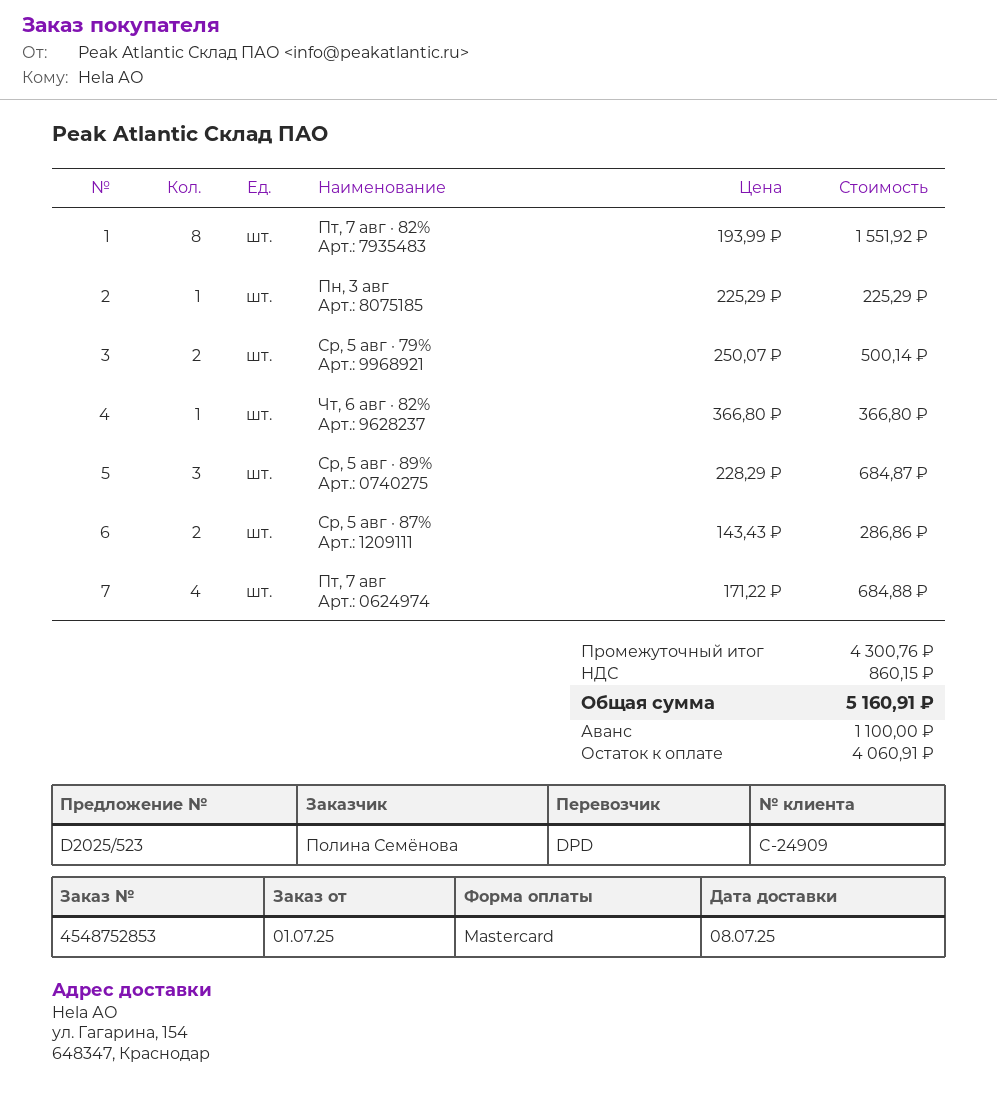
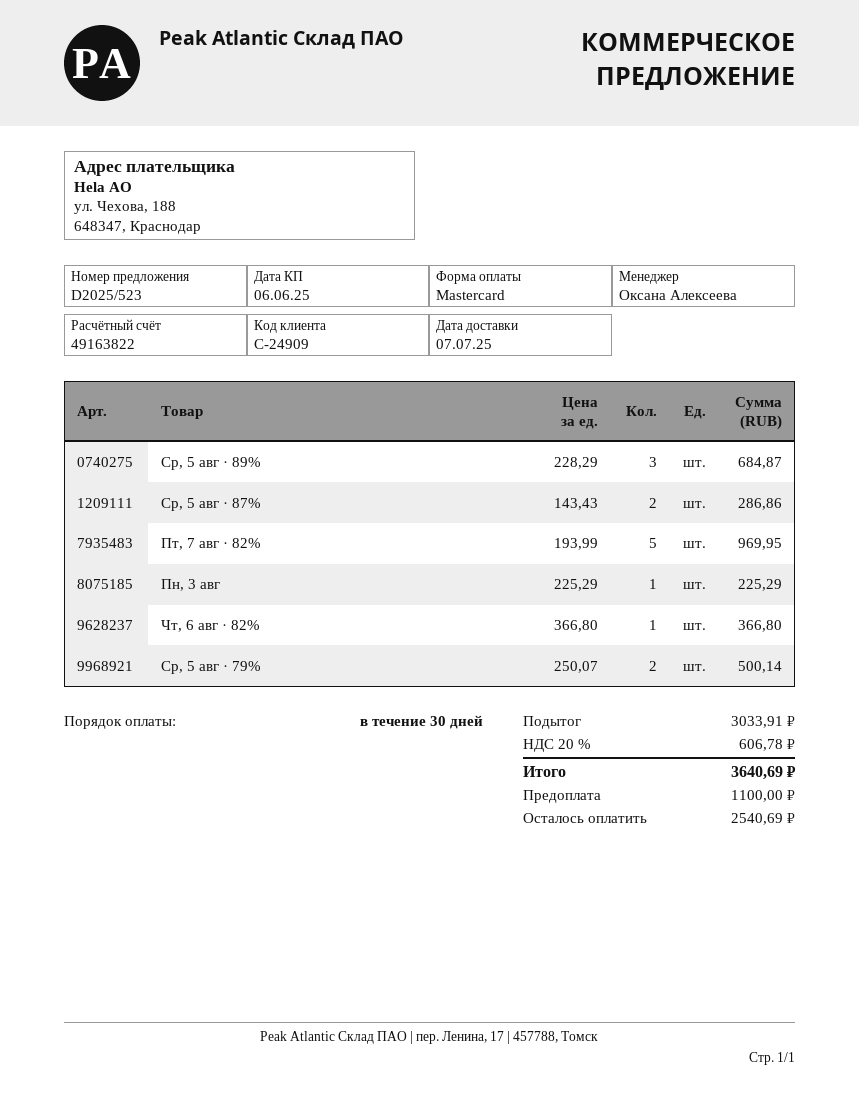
delivery date: 2025-07-08 -> 2025-07-07
Пт, 7 авг · 82%: 8 x 193.99 = 1551.92 -> 5 x 193.99 = 969.95
Пт, 7 авг: 4 x 171.22 = 684.88 -> none
subtotal: 4300.76 -> 3033.91
tax: 860.15 -> 606.78
total: 5160.91 -> 3640.69
balance: 4060.91 -> 2540.69

